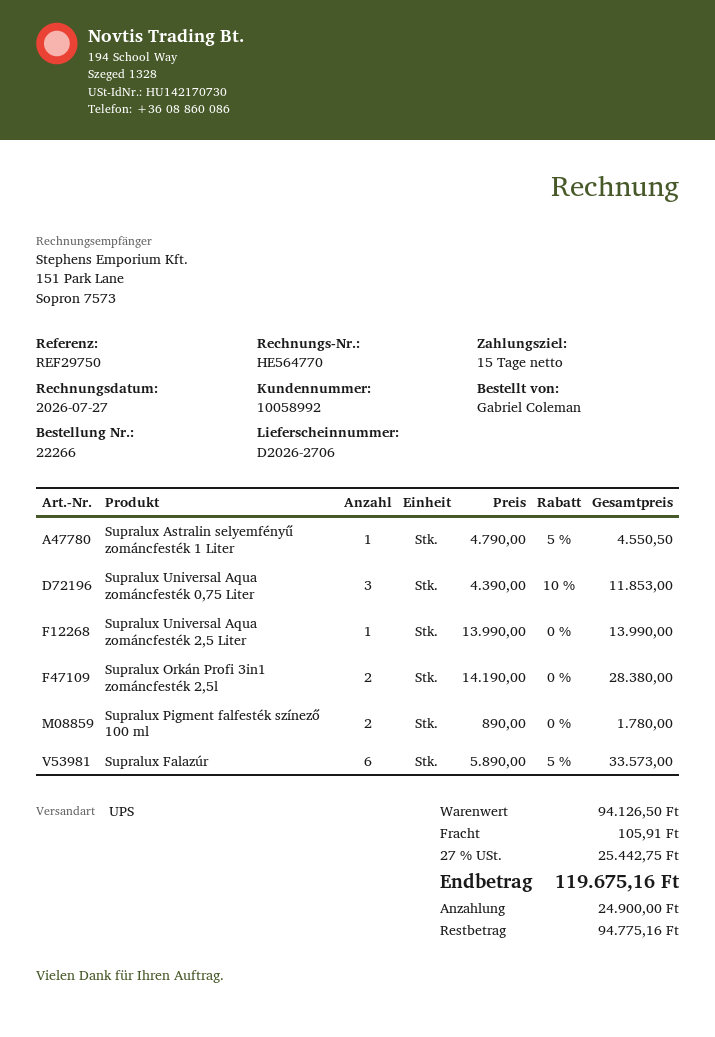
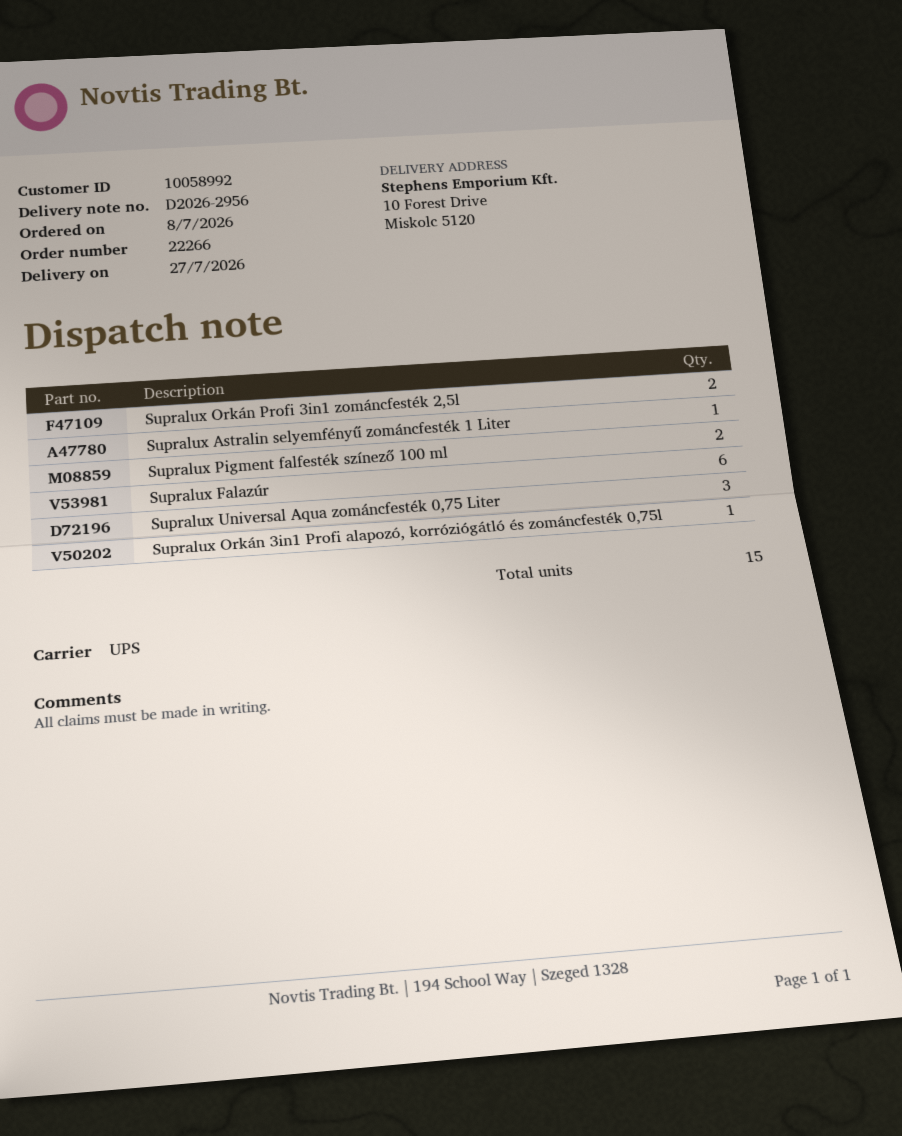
delivery note number: D2026-2706 -> D2026-2956
Supralux Universal Aqua zománcfesték 2,5 Liter: 1 -> none
Supralux Orkán 3in1 Profi alapozó, korróziógátló és zománcfesték 0,75l: none -> 1

